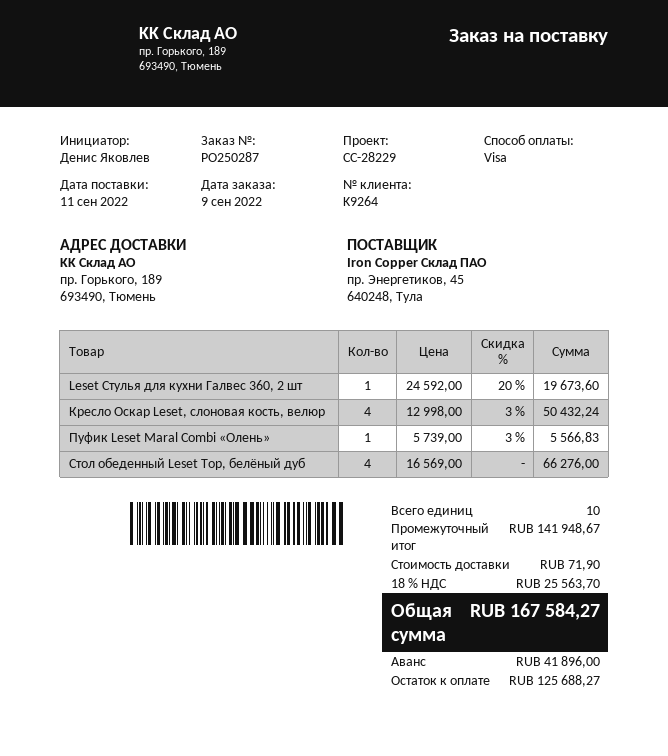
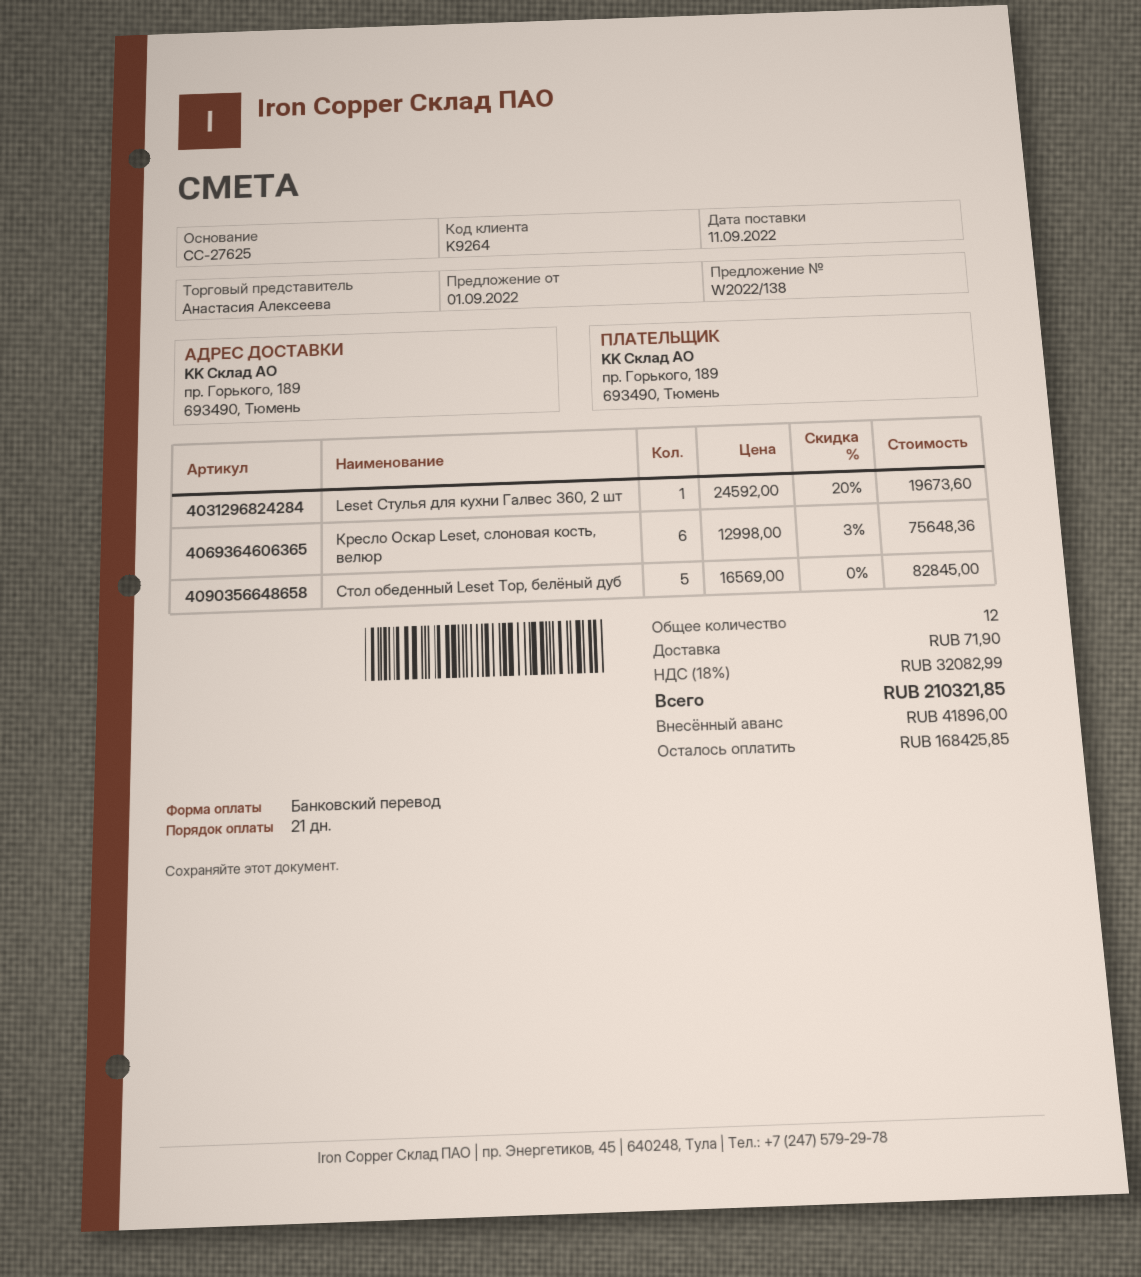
reference: CC-28229 -> CC-27625
payment method: Visa -> bank transfer
Кресло Оскар Leset, слоновая кость, велюр: 4 x 12998.00 - 3% = 50432.24 -> 6 x 12998.00 - 3% = 75648.36
Пуфик Leset Maral Combi «Олень»: 1 x 5739.00 - 3% = 5566.83 -> none
Стол обеденный Leset Тор, белёный дуб: 4 x 16569.00 = 66276.00 -> 5 x 16569.00 = 82845.00
total quantity: 10 -> 12
tax: 18% = 25563.70 -> 18% = 32082.99
total: 167584.27 -> 210321.85
balance: 125688.27 -> 168425.85

